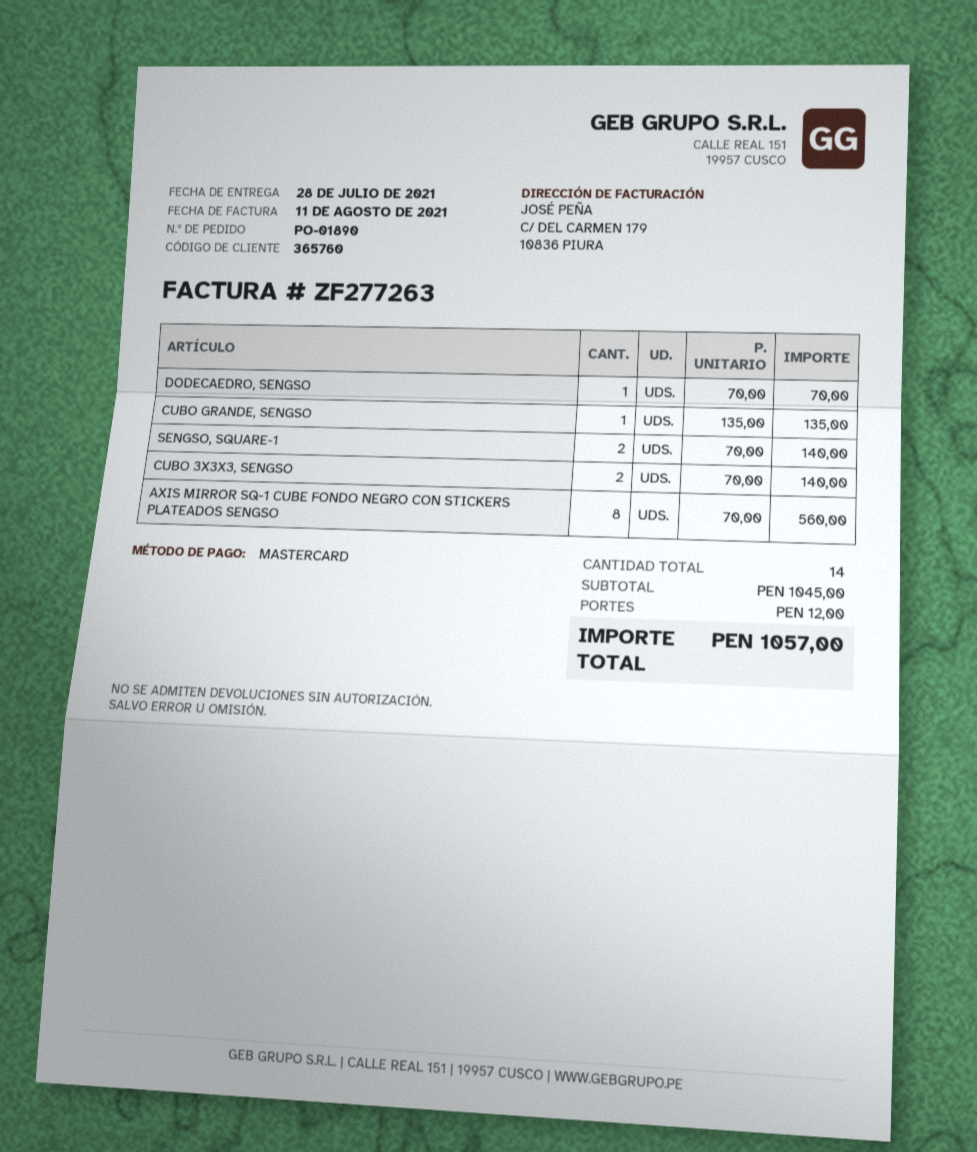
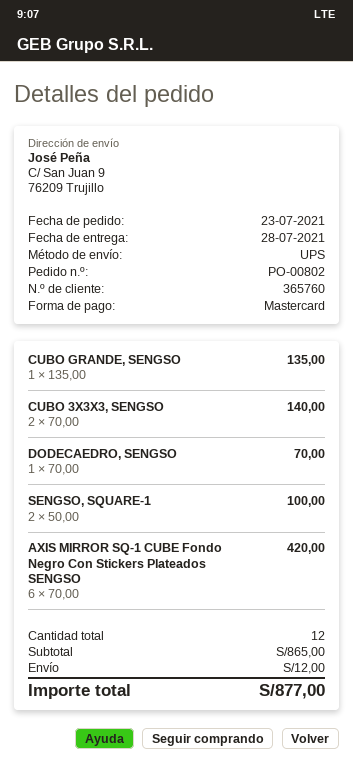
order number: PO-01890 -> PO-00802
SENGSO, SQUARE-1: 2 x 70.00 = 140.00 -> 2 x 50.00 = 100.00
AXIS MIRROR SQ-1 CUBE FONDO NEGRO CON STICKERS PLATEADOS SENGSO: 8 x 70.00 = 560.00 -> 6 x 70.00 = 420.00
total quantity: 14 -> 12
subtotal: 1045.00 -> 865.00
total: 1057.00 -> 877.00

